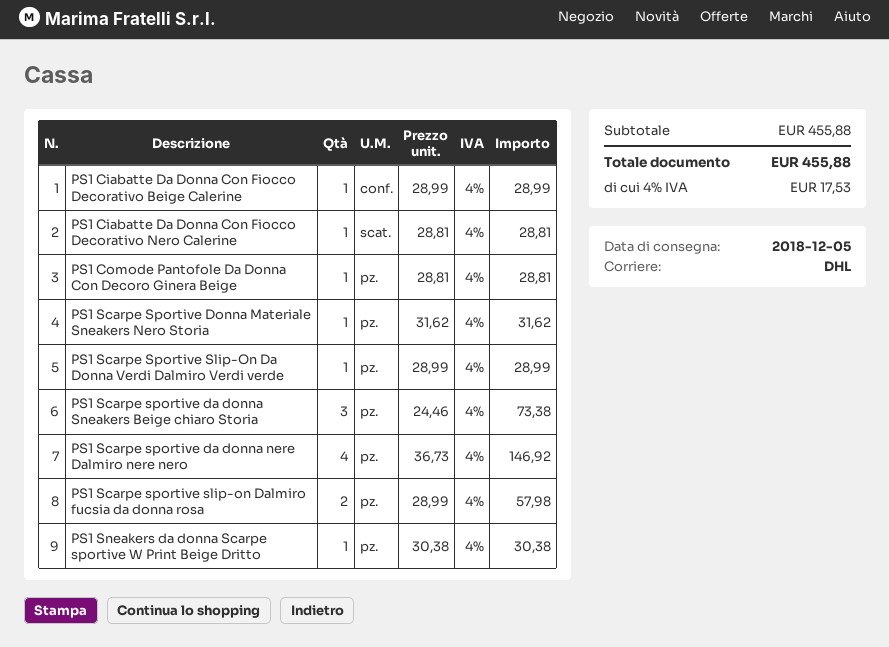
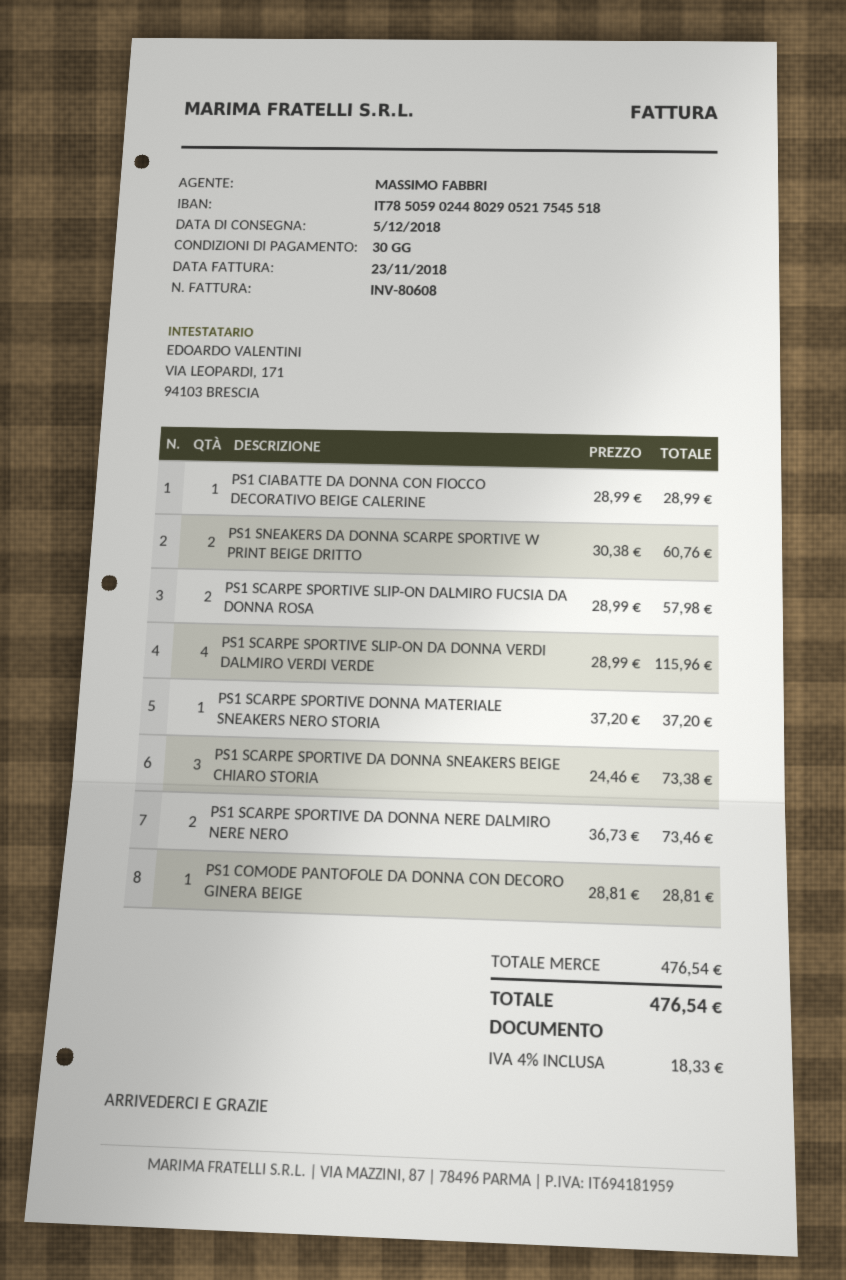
PS1 Ciabatte Da Donna Con Fiocco Decorativo Nero Calerine: 1 x 28.81 = 28.81 -> none
PS1 Scarpe Sportive Donna Materiale Sneakers Nero Storia: 1 x 31.62 = 31.62 -> 1 x 37.20 = 37.20
PS1 Scarpe Sportive Slip-On Da Donna Verdi Dalmiro Verdi verde: 1 x 28.99 = 28.99 -> 4 x 28.99 = 115.96
PS1 Scarpe sportive da donna nere Dalmiro nere nero: 4 x 36.73 = 146.92 -> 2 x 36.73 = 73.46
PS1 Sneakers da donna Scarpe sportive W Print Beige Dritto: 1 x 30.38 = 30.38 -> 2 x 30.38 = 60.76
subtotal: 455.88 -> 476.54
tax: 4% = 17.53 -> 4% = 18.33
total: 455.88 -> 476.54

